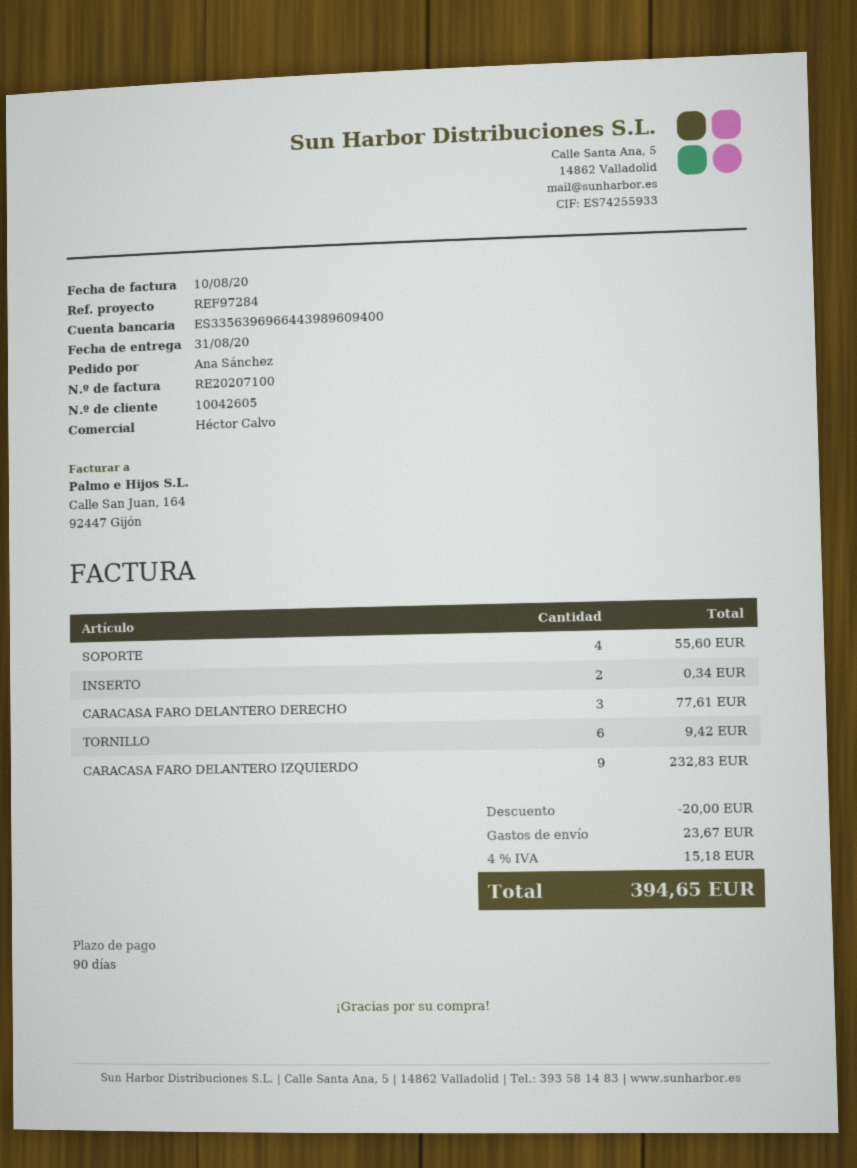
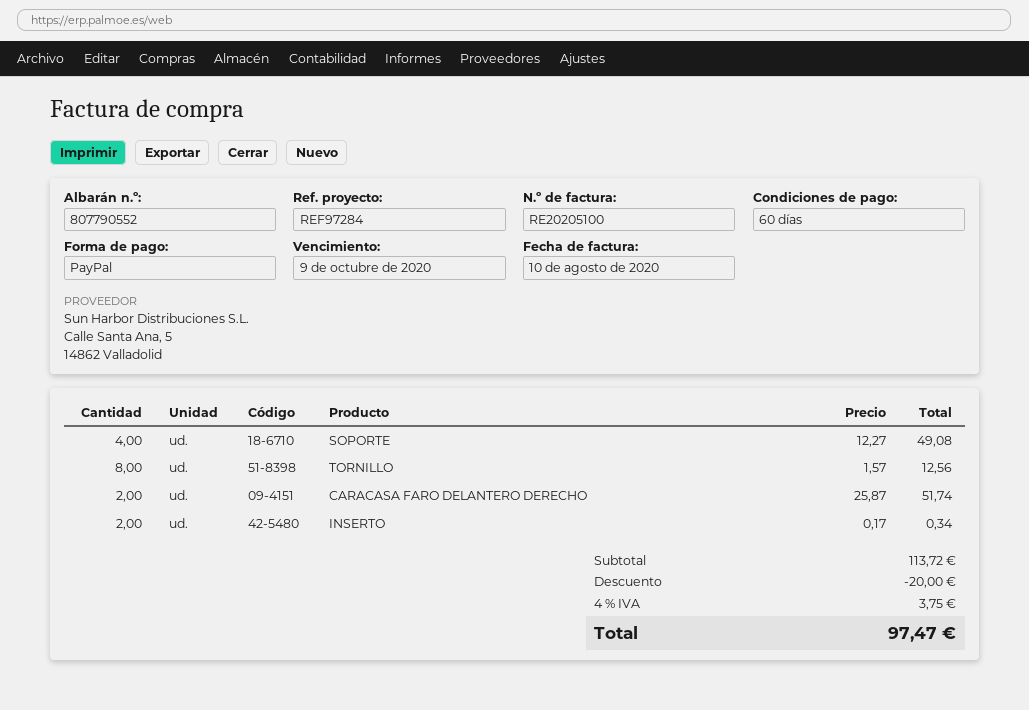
invoice number: RE20207100 -> RE20205100
payment terms: 90 days -> 60 days
SOPORTE: 4 for 55.60 -> 4 for 49.08
CARACASA FARO DELANTERO DERECHO: 3 for 77.61 -> 2 for 51.74
TORNILLO: 6 for 9.42 -> 8 for 12.56
CARACASA FARO DELANTERO IZQUIERDO: 9 for 232.83 -> none
shipping: 23.67 -> none
tax: 4% = 15.18 -> 4% = 3.75
total: 394.65 -> 97.47

